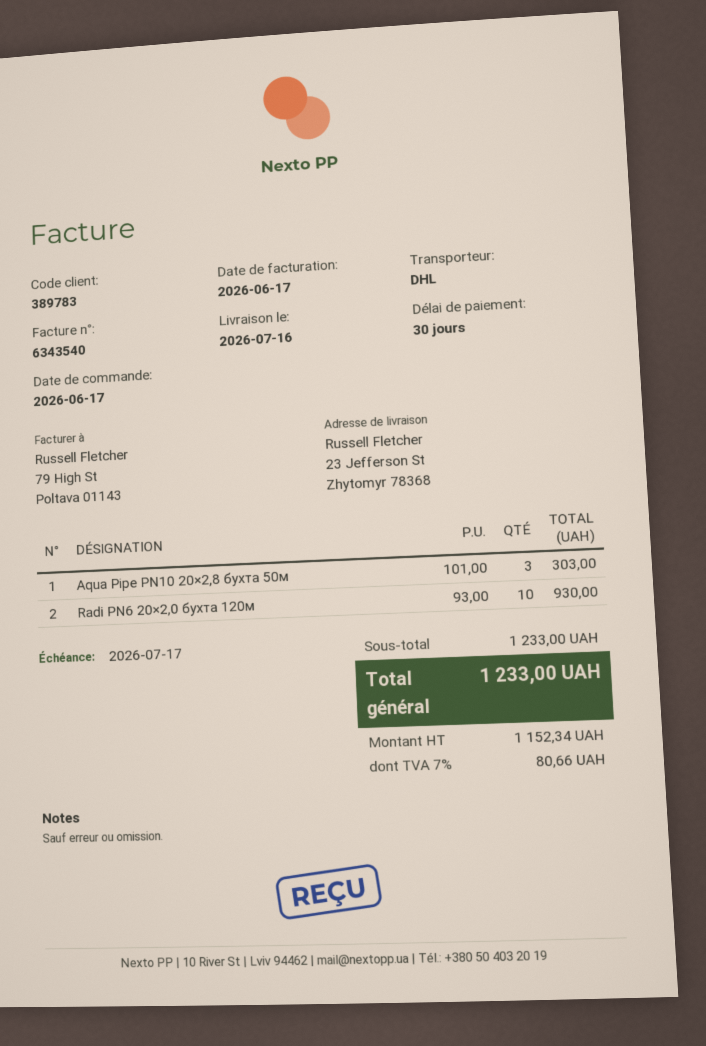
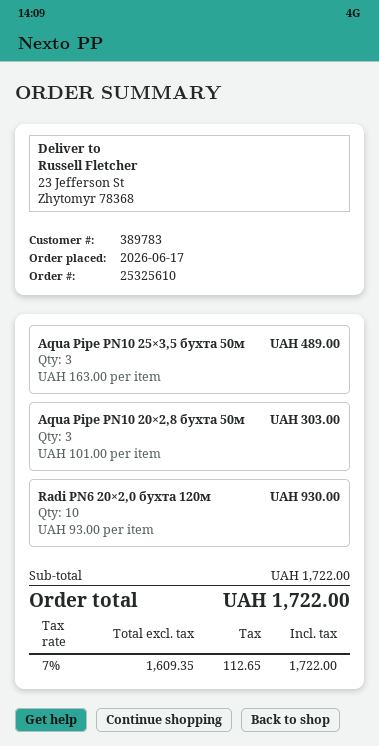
Aqua Pipe PN10 25×3,5 бухта 50м: none -> 3 x 163.00 = 489.00
subtotal: 1233.00 -> 1722.00
net: 1152.34 -> 1609.35
tax: 7% = 80.66 -> 7% = 112.65
total: 1233.00 -> 1722.00

